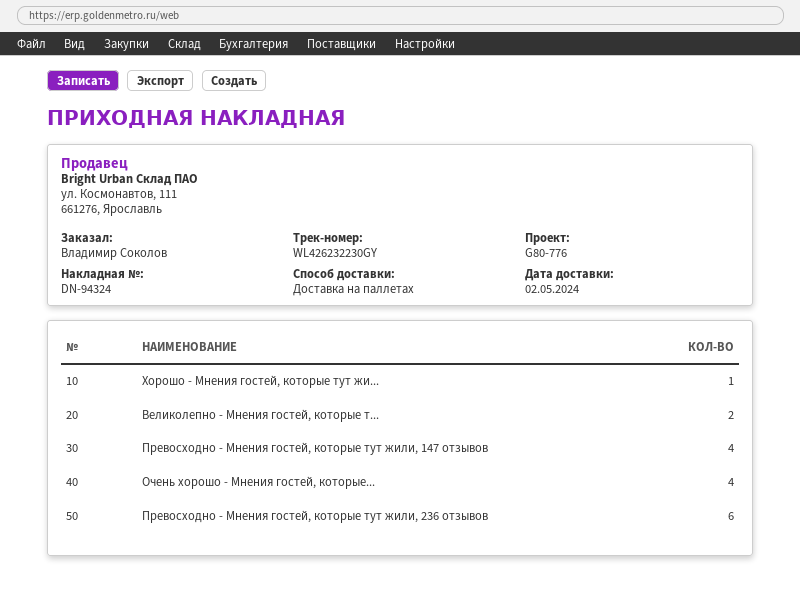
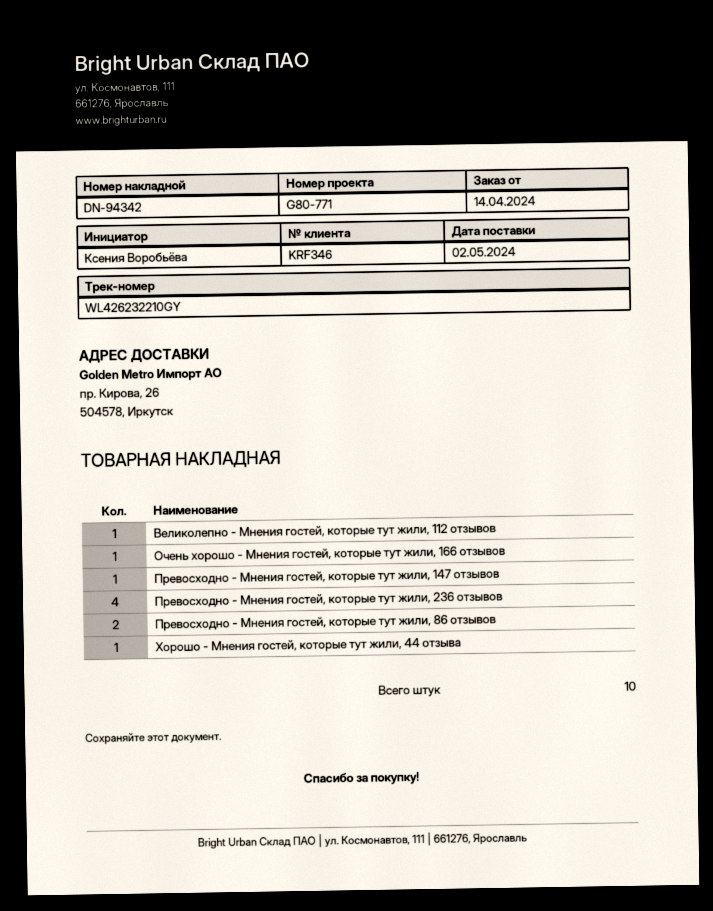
delivery note number: DN-94324 -> DN-94342
reference: G80-776 -> G80-771
ordered by: Владимир Соколов -> Ксения Воробьёва
tracking number: WL426232230GY -> WL426232210GY
Великолепно - Мнения гостей, которые т...: 2 -> 1
Превосходно - Мнения гостей, которые тут жили, 147 отзывов: 4 -> 1
Очень хорошо - Мнения гостей, которые...: 4 -> 1
Превосходно - Мнения гостей, которые тут жили, 236 отзывов: 6 -> 4
Превосходно - Мнения гостей, которые тут жили, 86 отзывов: none -> 2

